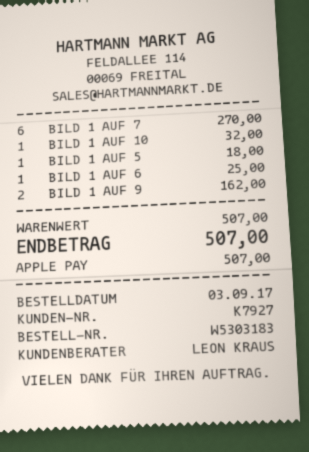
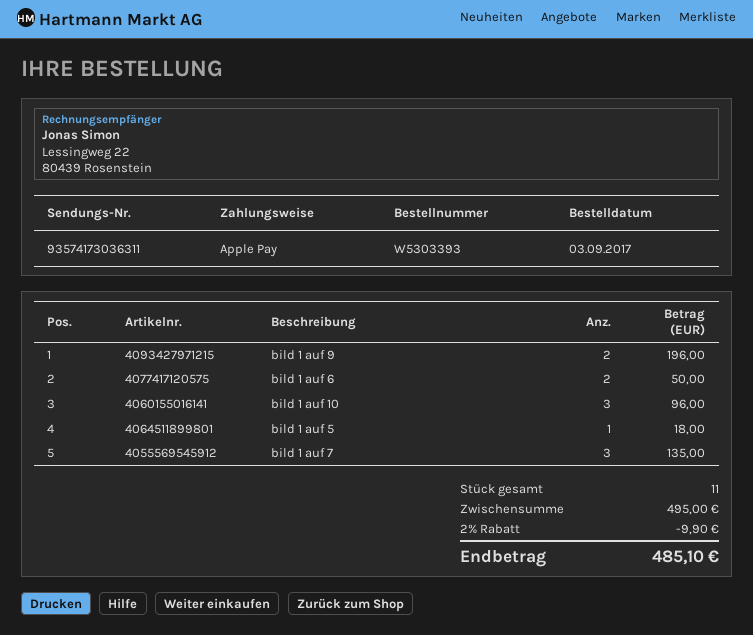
order number: W5303183 -> W5303393
BILD 1 AUF 7: 6 for 270.00 -> 3 for 135.00
BILD 1 AUF 10: 1 for 32.00 -> 3 for 96.00
BILD 1 AUF 6: 1 for 25.00 -> 2 for 50.00
BILD 1 AUF 9: 2 for 162.00 -> 2 for 196.00
subtotal: 507.00 -> 495.00
discount: none -> 2% = 9.90
total: 507.00 -> 485.10

